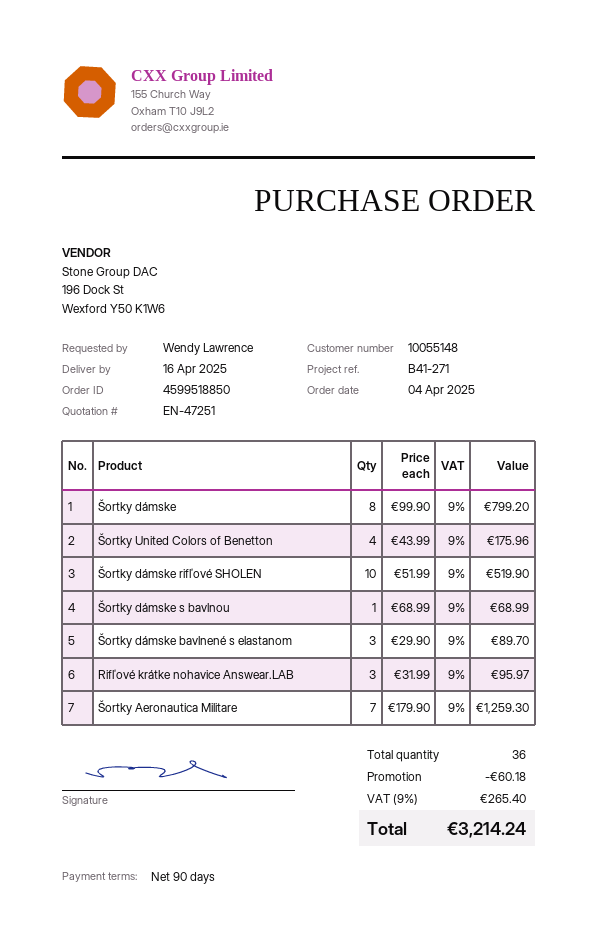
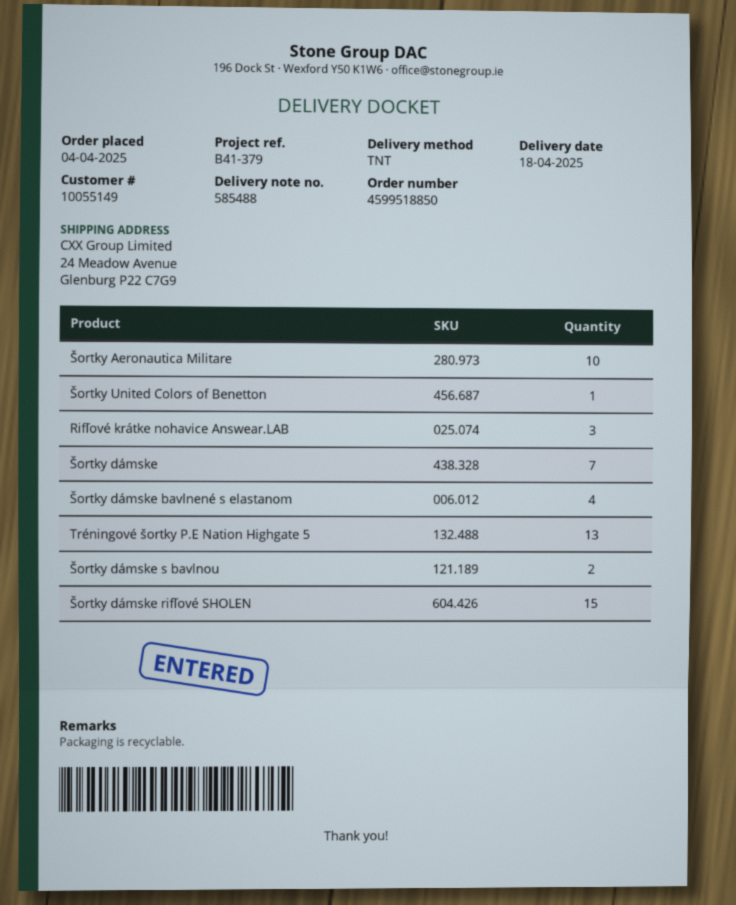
delivery date: 2025-04-16 -> 2025-04-18
customer number: 10055148 -> 10055149
reference: B41-271 -> B41-379
Šortky dámske: 8 -> 7
Šortky United Colors of Benetton: 4 -> 1
Šortky dámske rifľové SHOLEN: 10 -> 15
Šortky dámske s bavlnou: 1 -> 2
Šortky dámske bavlnené s elastanom: 3 -> 4
Šortky Aeronautica Militare: 7 -> 10
Tréningové šortky P.E Nation Highgate 5: none -> 13

